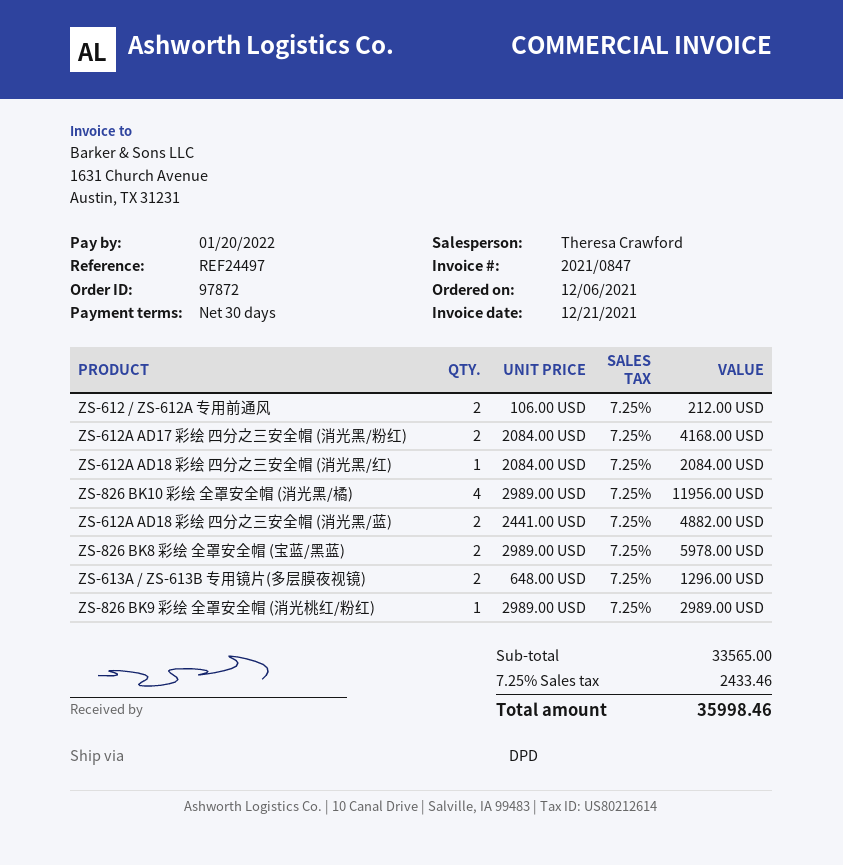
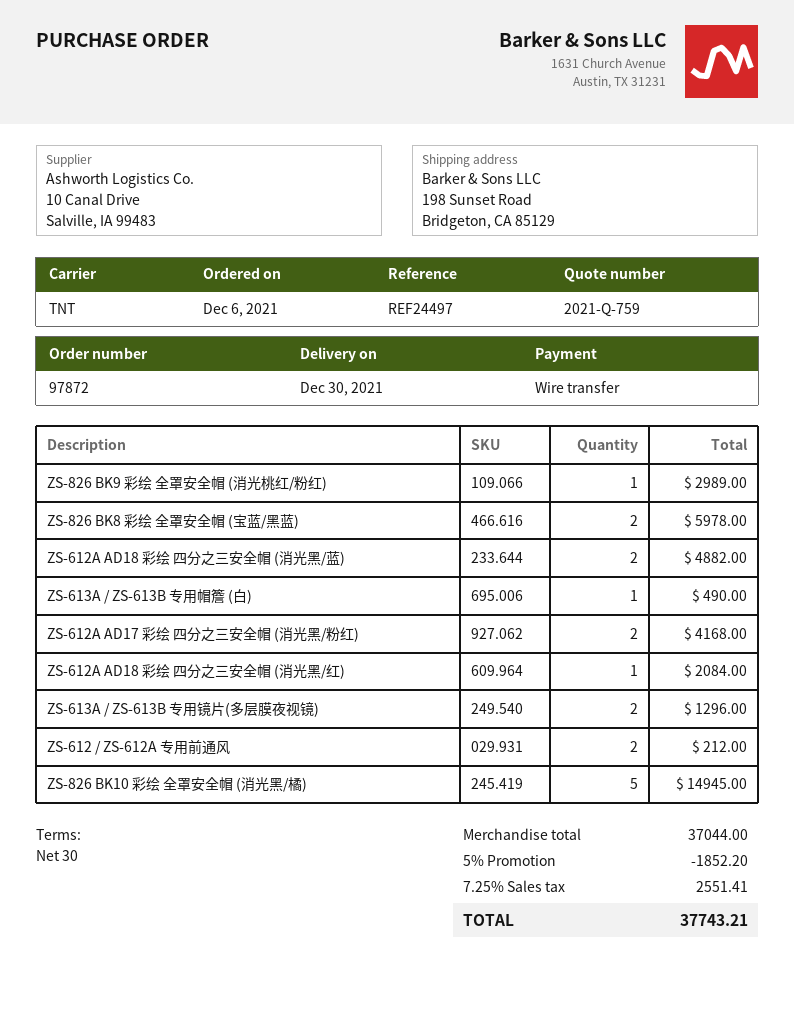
shipping method: DPD -> TNT
ZS-826 BK10 彩绘 全罩安全帽 (消光黑/橘): 4 for 11956.00 -> 5 for 14945.00
ZS-613A / ZS-613B 专用帽簷 (白): none -> 1 for 490.00
subtotal: 33565.00 -> 37044.00
discount: none -> 5% = 1852.20
tax: 7.25% = 2433.46 -> 7.25% = 2551.41
total: 35998.46 -> 37743.21

